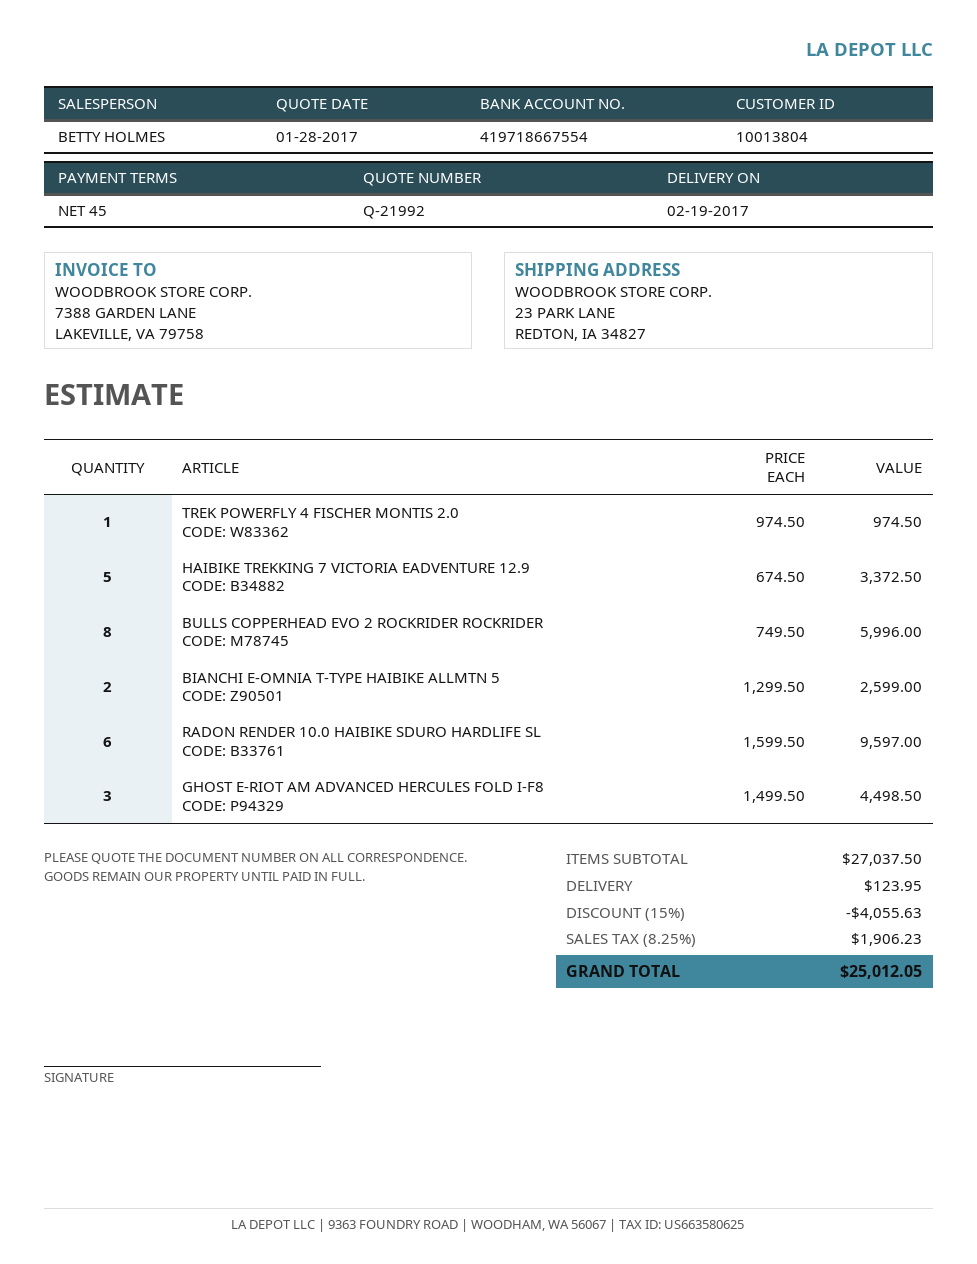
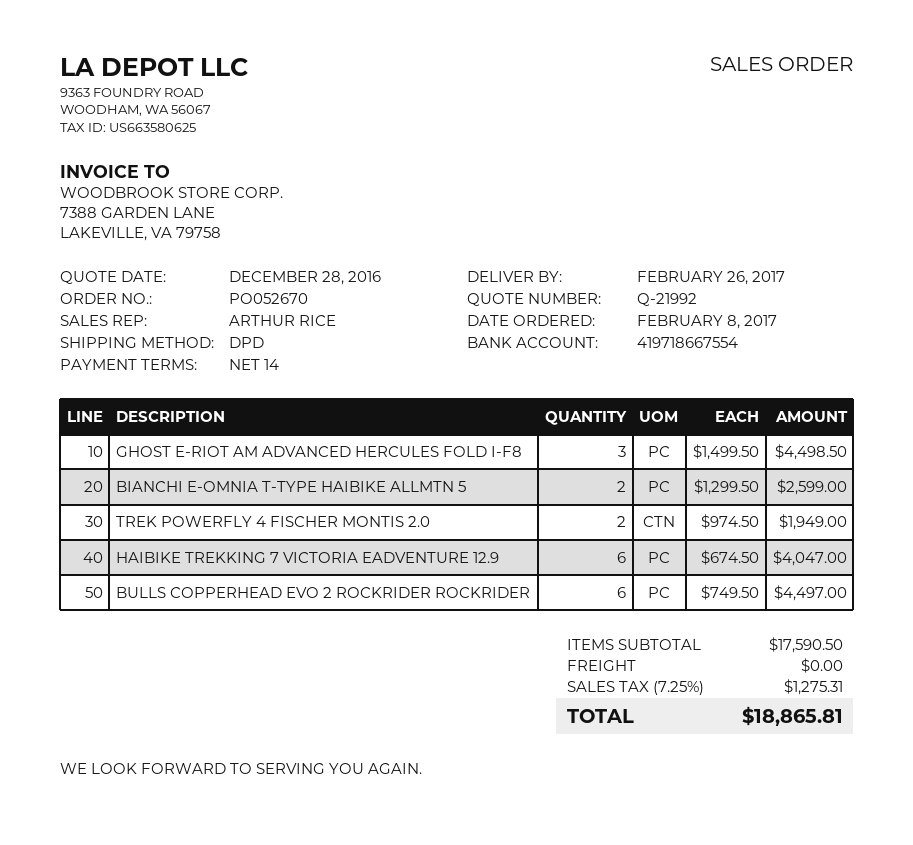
quote date: 2017-01-28 -> 2016-12-28
delivery date: 2017-02-19 -> 2017-02-26
payment terms: 45 days -> 14 days
sales rep: BETTY HOLMES -> ARTHUR RICE
TREK POWERFLY 4 FISCHER MONTIS 2.0: 1 x 974.50 = 974.50 -> 2 x 974.50 = 1949.00
HAIBIKE TREKKING 7 VICTORIA EADVENTURE 12.9: 5 x 674.50 = 3372.50 -> 6 x 674.50 = 4047.00
BULLS COPPERHEAD EVO 2 ROCKRIDER ROCKRIDER: 8 x 749.50 = 5996.00 -> 6 x 749.50 = 4497.00
RADON RENDER 10.0 HAIBIKE SDURO HARDLIFE SL: 6 x 1599.50 = 9597.00 -> none
subtotal: 27037.50 -> 17590.50
discount: 15% = 4055.63 -> none
shipping: 123.95 -> 0.00
tax: 8.25% = 1906.23 -> 7.25% = 1275.31
total: 25012.05 -> 18865.81

